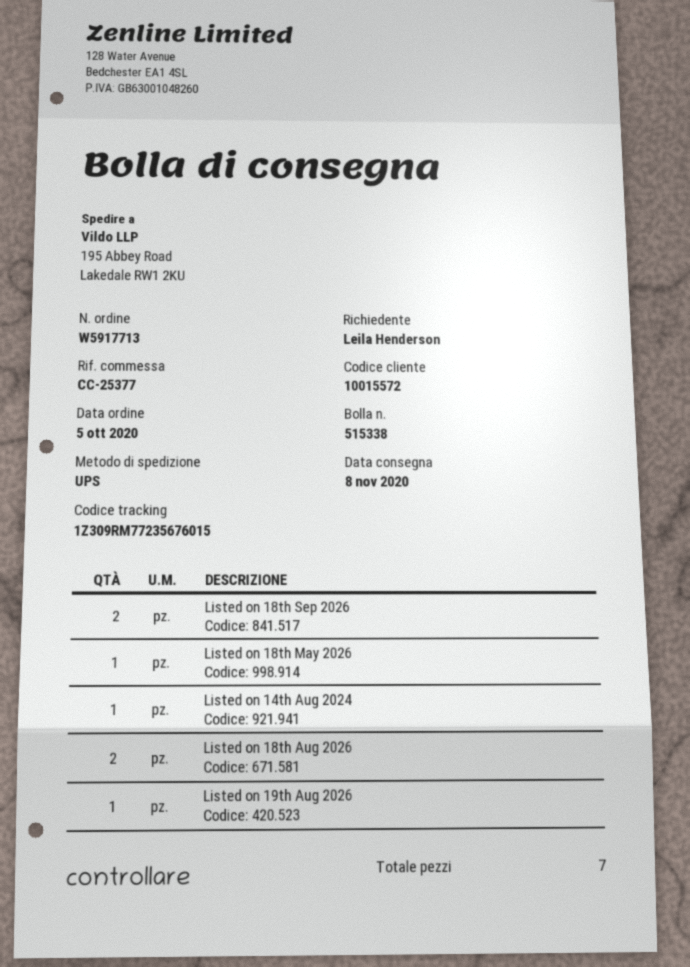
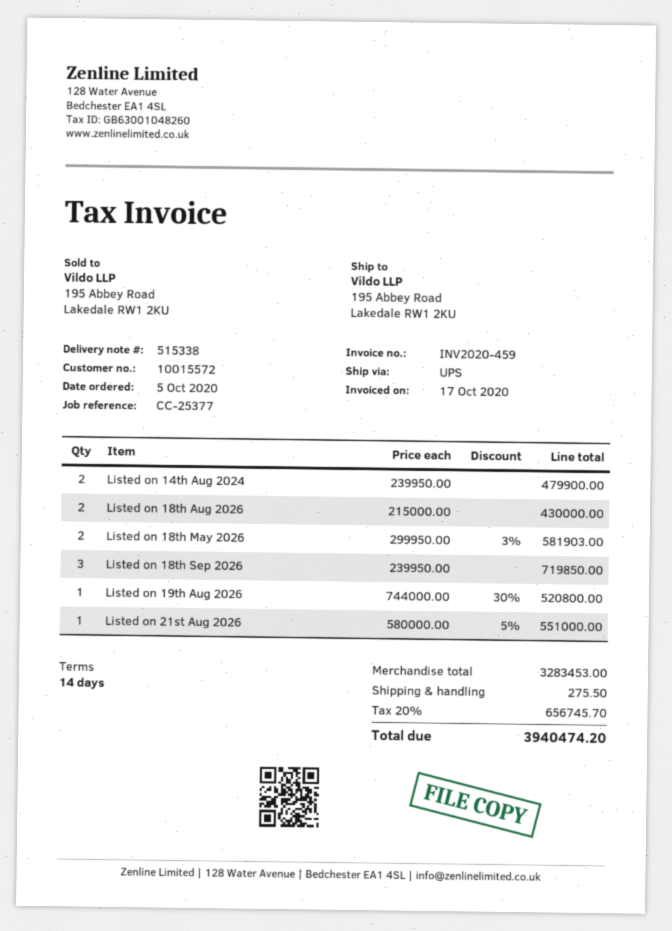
Listed on 18th Sep 2026: 2 -> 3
Listed on 18th May 2026: 1 -> 2
Listed on 14th Aug 2024: 1 -> 2
Listed on 21st Aug 2026: none -> 1

